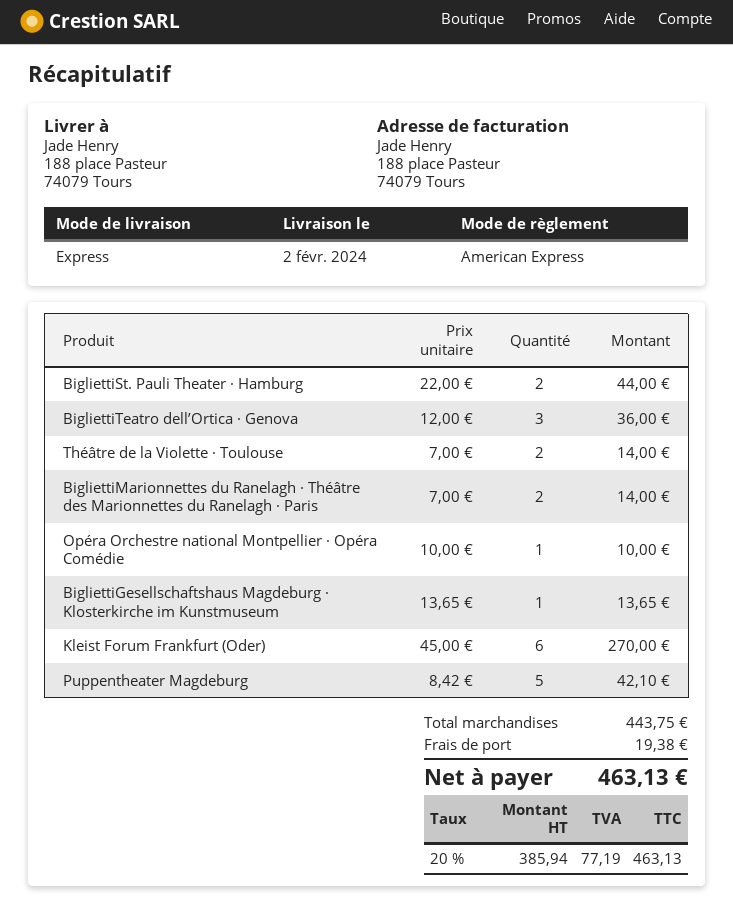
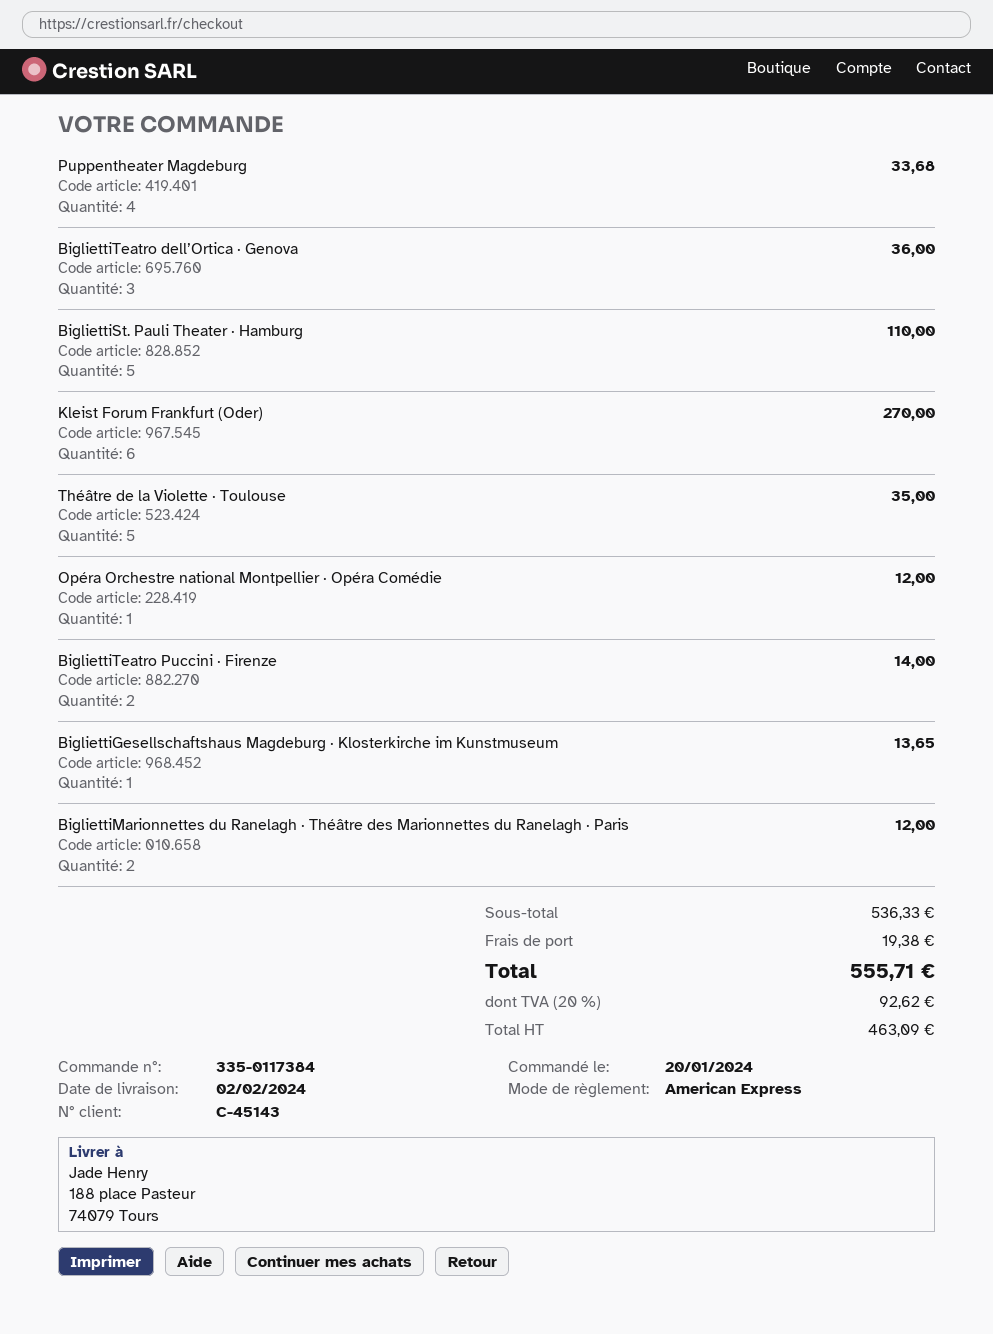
BigliettiSt. Pauli Theater · Hamburg: 2 for 44.00 -> 5 for 110.00
Théâtre de la Violette · Toulouse: 2 for 14.00 -> 5 for 35.00
BigliettiMarionnettes du Ranelagh · Théâtre des Marionnettes du Ranelagh · Paris: 2 for 14.00 -> 2 for 12.00
Opéra Orchestre national Montpellier · Opéra Comédie: 1 for 10.00 -> 1 for 12.00
Puppentheater Magdeburg: 5 for 42.10 -> 4 for 33.68
BigliettiTeatro Puccini · Firenze: none -> 2 for 14.00
subtotal: 443.75 -> 536.33
net: 385.94 -> 463.09
tax: 20% = 77.19 -> 20% = 92.62
total: 463.13 -> 555.71

